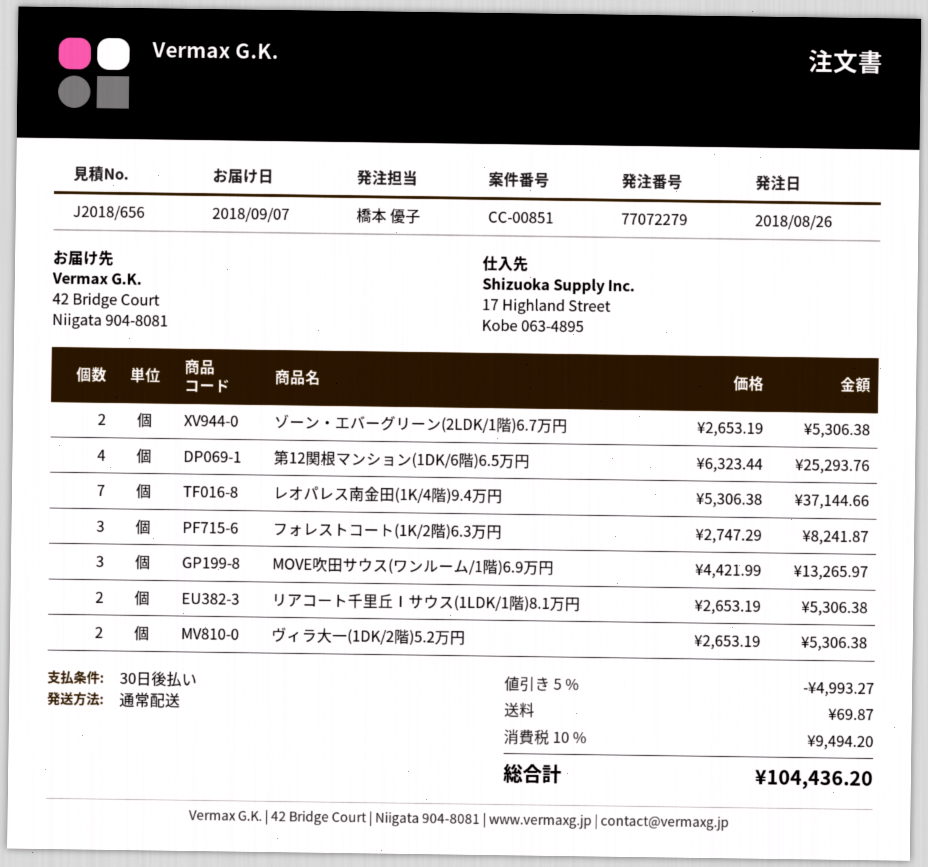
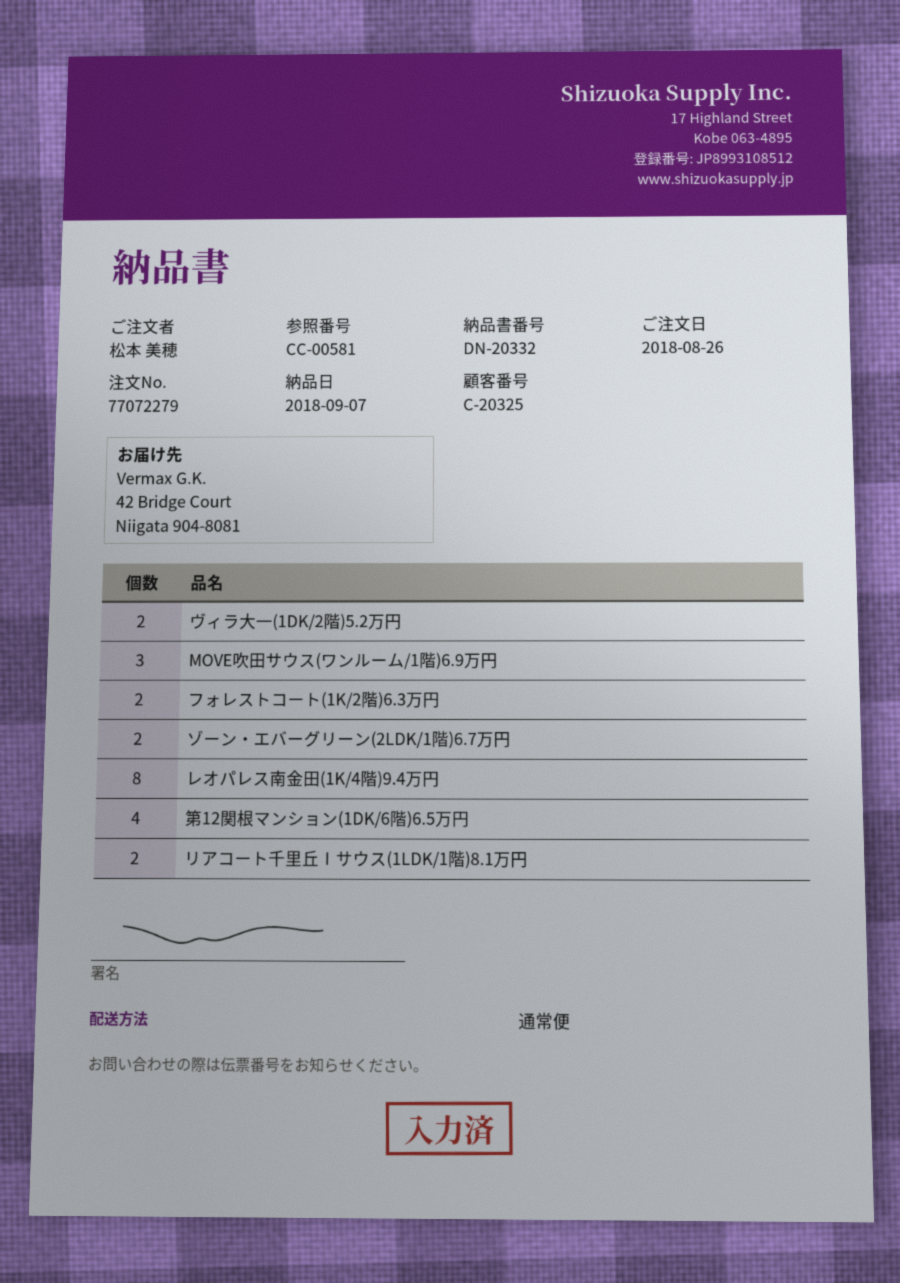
reference: CC-00851 -> CC-00581
ordered by: 橋本 優子 -> 松本 美穂
レオパレス南金田(1K/4階)9.4万円: 7 -> 8
フォレストコート(1K/2階)6.3万円: 3 -> 2

